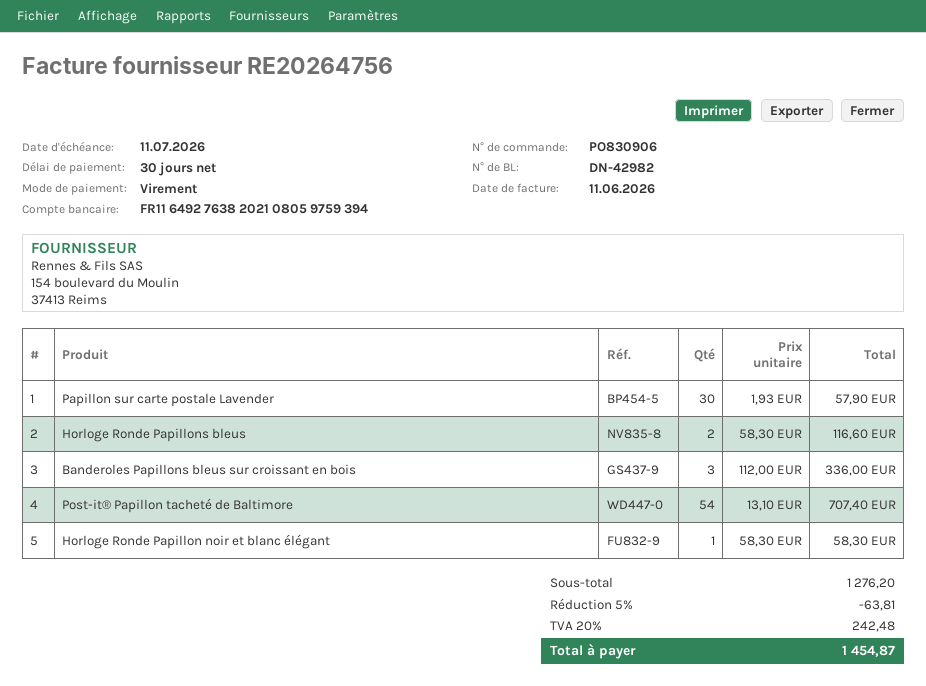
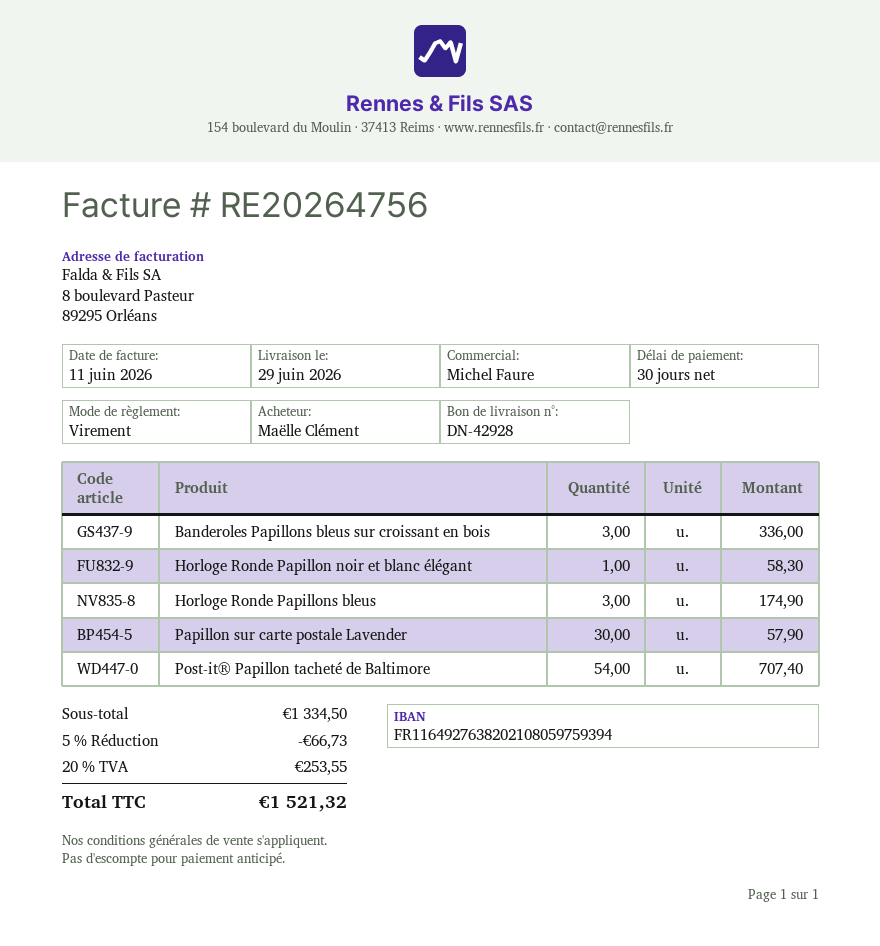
delivery note number: DN-42982 -> DN-42928
Horloge Ronde Papillons bleus: 2 for 116.60 -> 3 for 174.90
subtotal: 1276.20 -> 1334.50
discount: 5% = 63.81 -> 5% = 66.73
tax: 20% = 242.48 -> 20% = 253.55
total: 1454.87 -> 1521.32

